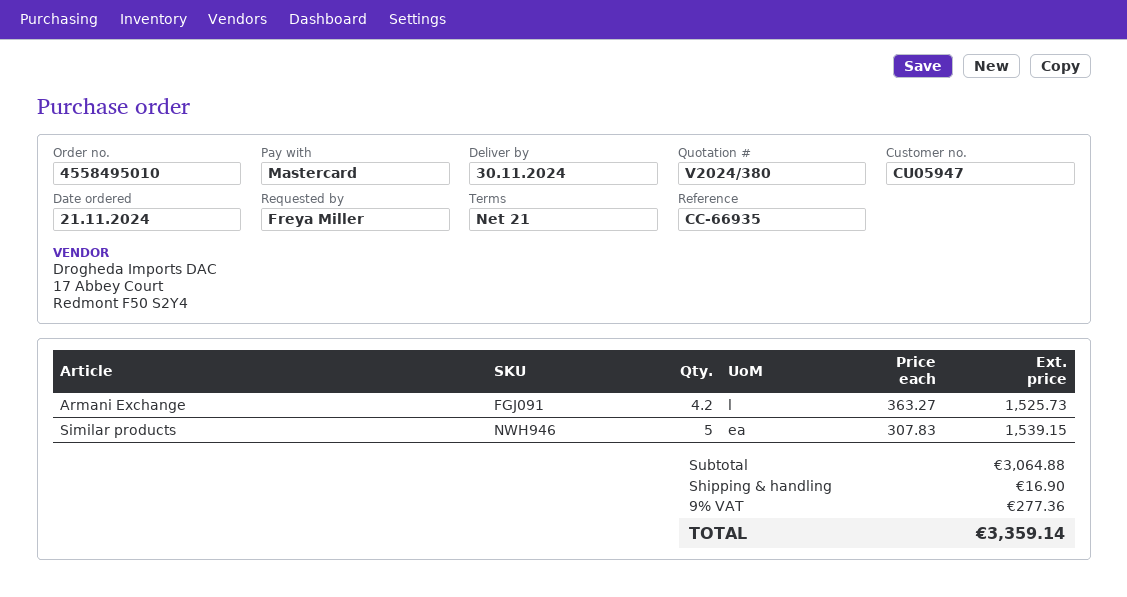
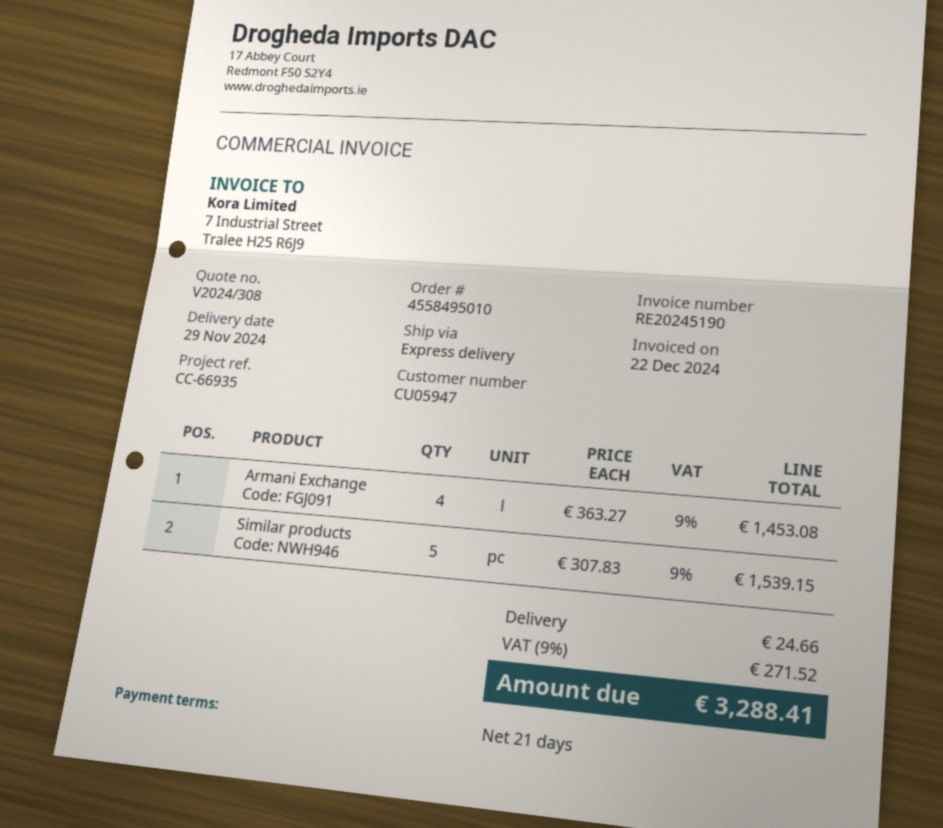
quote number: V2024/380 -> V2024/308
delivery date: 2024-11-30 -> 2024-11-29
Armani Exchange: 4.2 x 363.27 = 1525.73 -> 4 x 363.27 = 1453.08
shipping: 16.90 -> 24.66
tax: 9% = 277.36 -> 9% = 271.52
total: 3359.14 -> 3288.41

